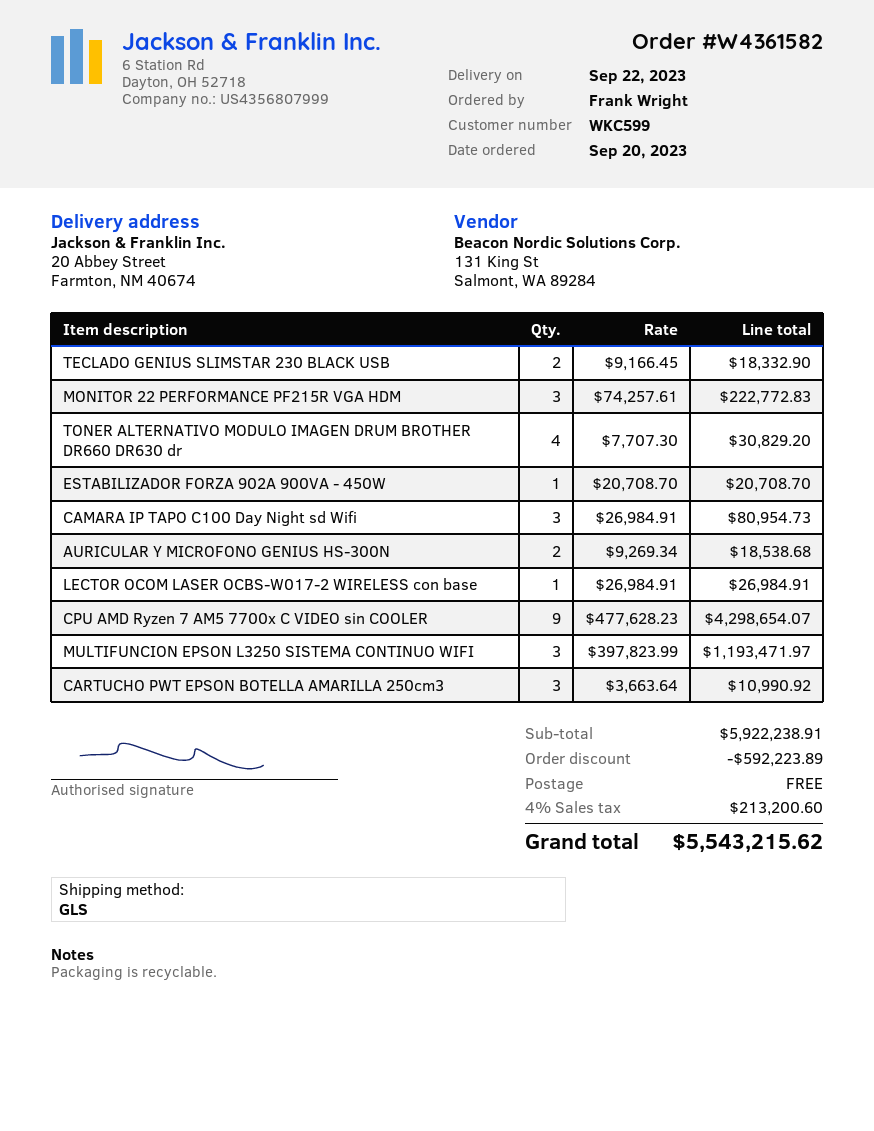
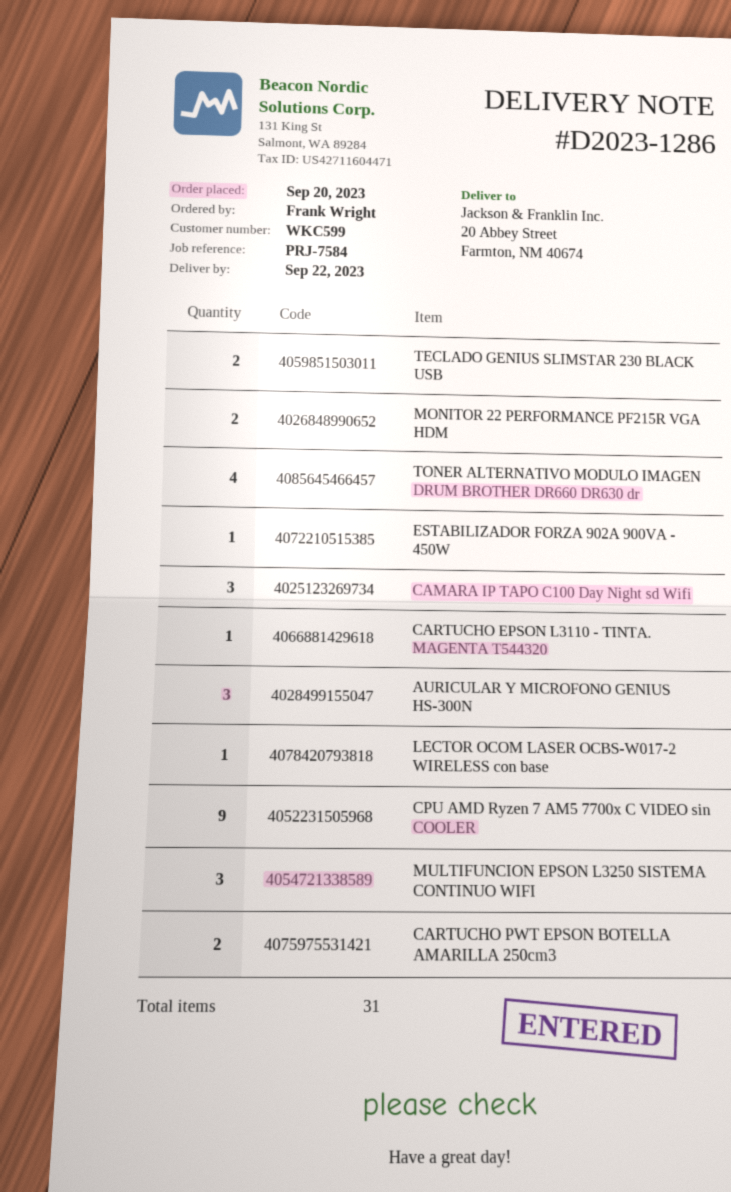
MONITOR 22 PERFORMANCE PF215R VGA HDM: 3 -> 2
AURICULAR Y MICROFONO GENIUS HS-300N: 2 -> 3
CARTUCHO PWT EPSON BOTELLA AMARILLA 250cm3: 3 -> 2
CARTUCHO EPSON L3110 - TINTA. MAGENTA T544320: none -> 1

